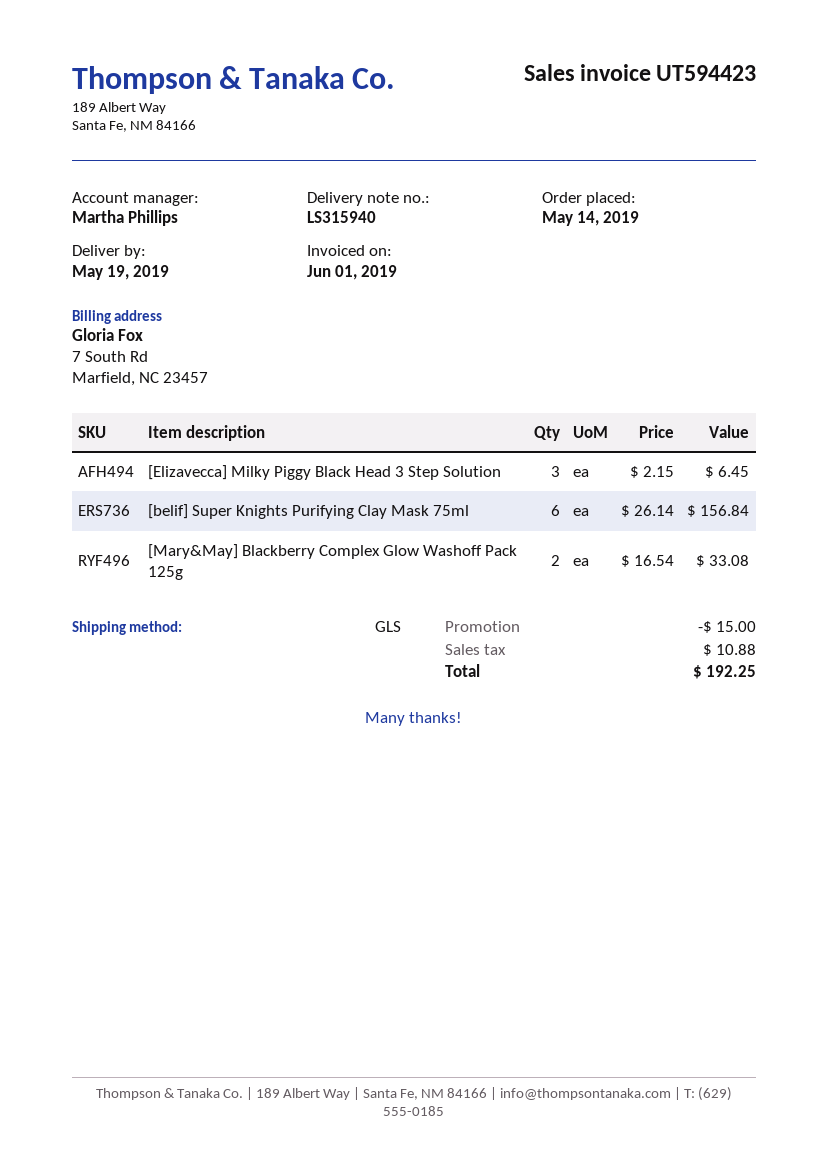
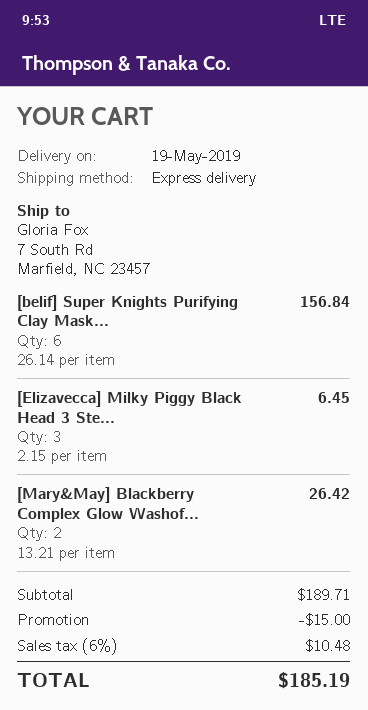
shipping method: GLS -> express
[Mary&May] Blackberry Complex Glow Washoff Pack 125g: 2 x 16.54 = 33.08 -> 2 x 13.21 = 26.42
tax: 10.88 -> 10.48
total: 192.25 -> 185.19

